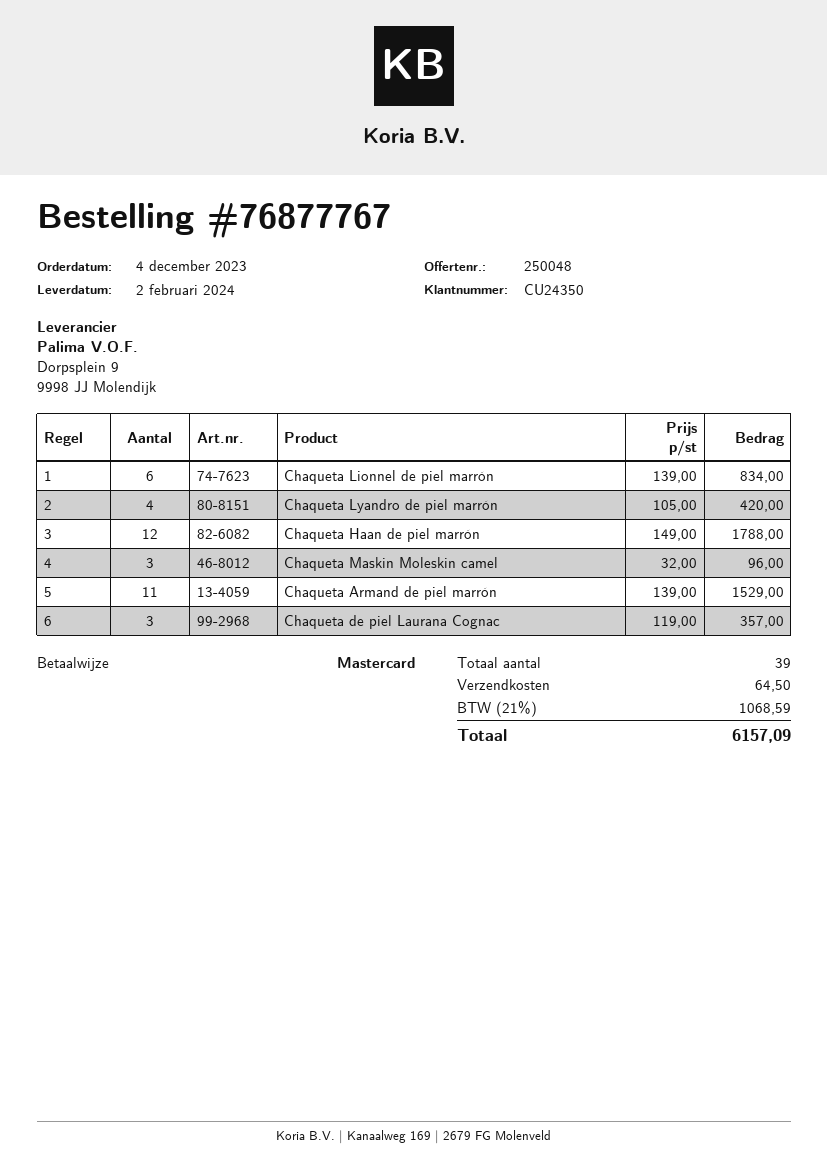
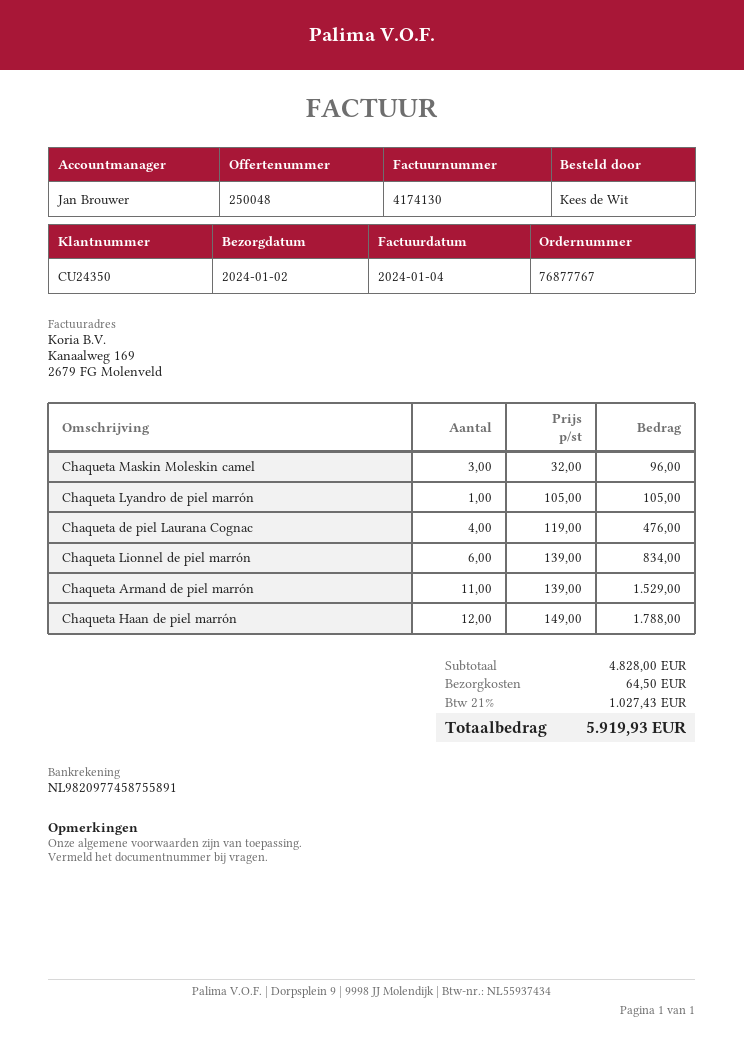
delivery date: 2024-02-02 -> 2024-01-02
Chaqueta Lyandro de piel marrón: 4 x 105.00 = 420.00 -> 1 x 105.00 = 105.00
Chaqueta de piel Laurana Cognac: 3 x 119.00 = 357.00 -> 4 x 119.00 = 476.00
tax: 21% = 1068.59 -> 21% = 1027.43
total: 6157.09 -> 5919.93

